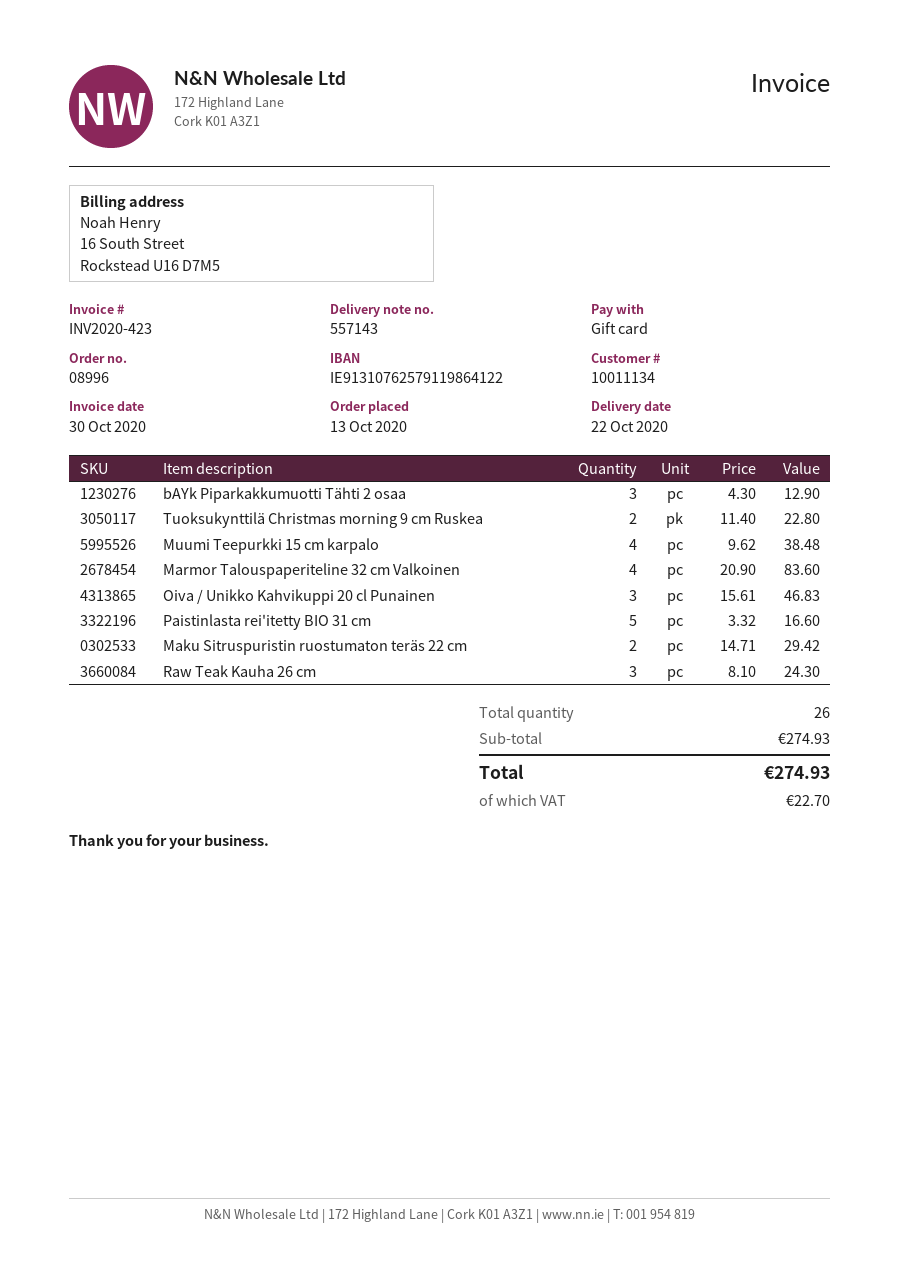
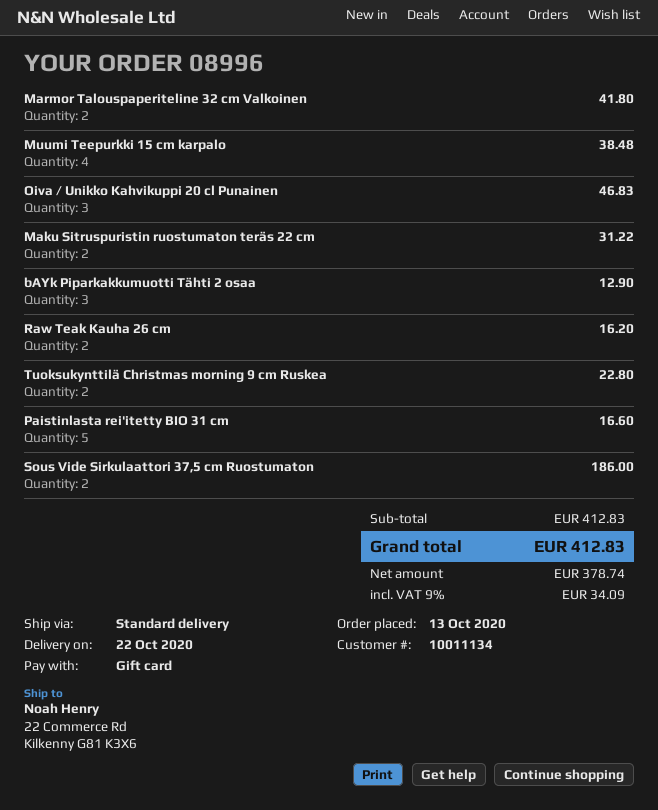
Marmor Talouspaperiteline 32 cm Valkoinen: 4 for 83.60 -> 2 for 41.80
Maku Sitruspuristin ruostumaton teräs 22 cm: 2 for 29.42 -> 2 for 31.22
Raw Teak Kauha 26 cm: 3 for 24.30 -> 2 for 16.20
Sous Vide Sirkulaattori 37,5 cm Ruostumaton: none -> 2 for 186.00
subtotal: 274.93 -> 412.83
tax: 22.70 -> 34.09
total: 274.93 -> 412.83

